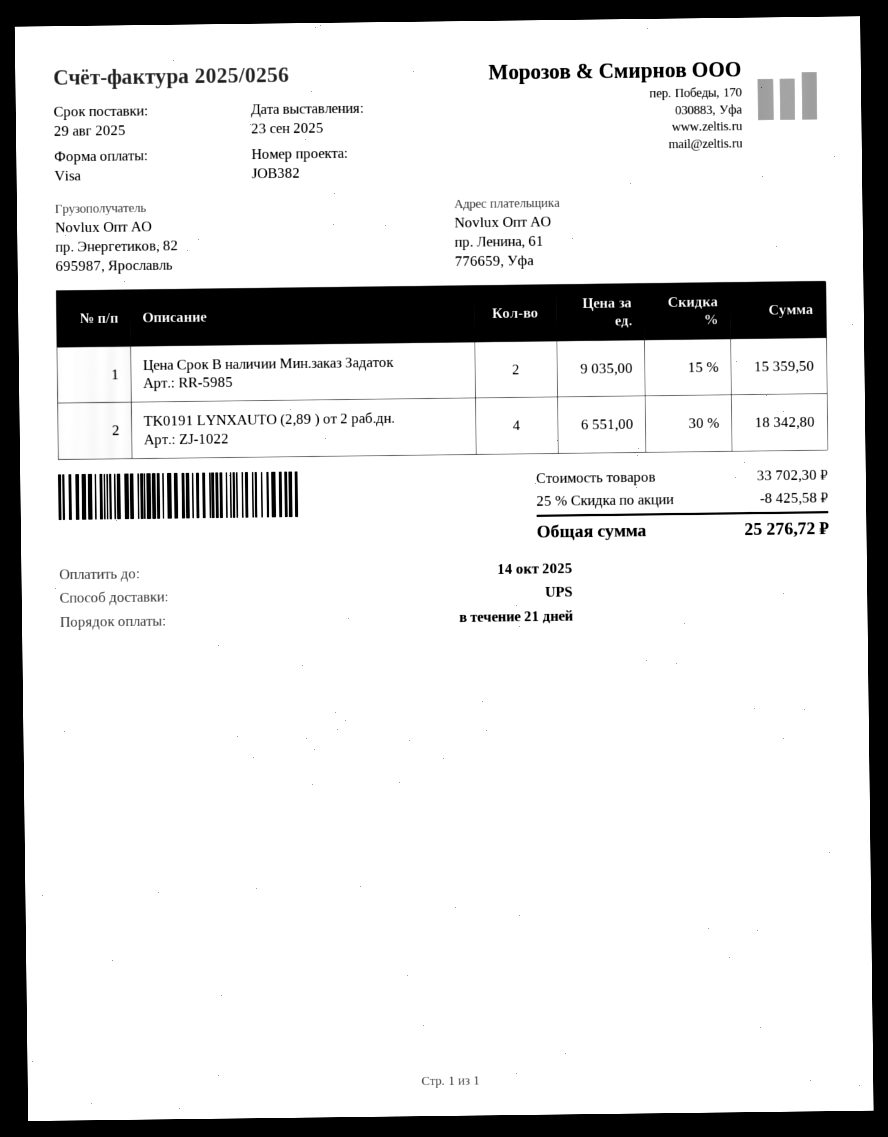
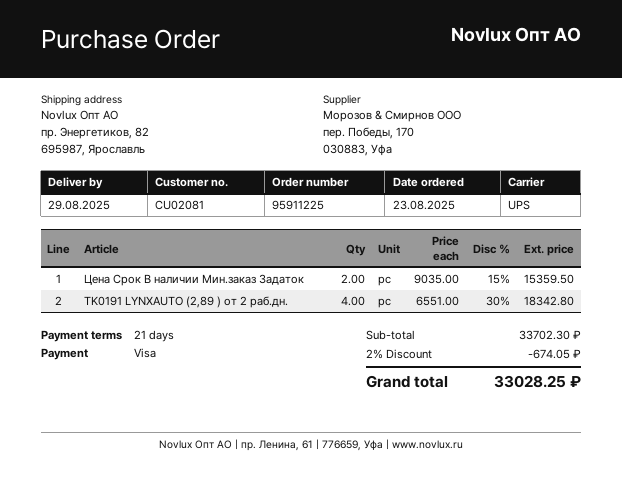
discount: 25% = 8425.58 -> 2% = 674.05
total: 25276.72 -> 33028.25

